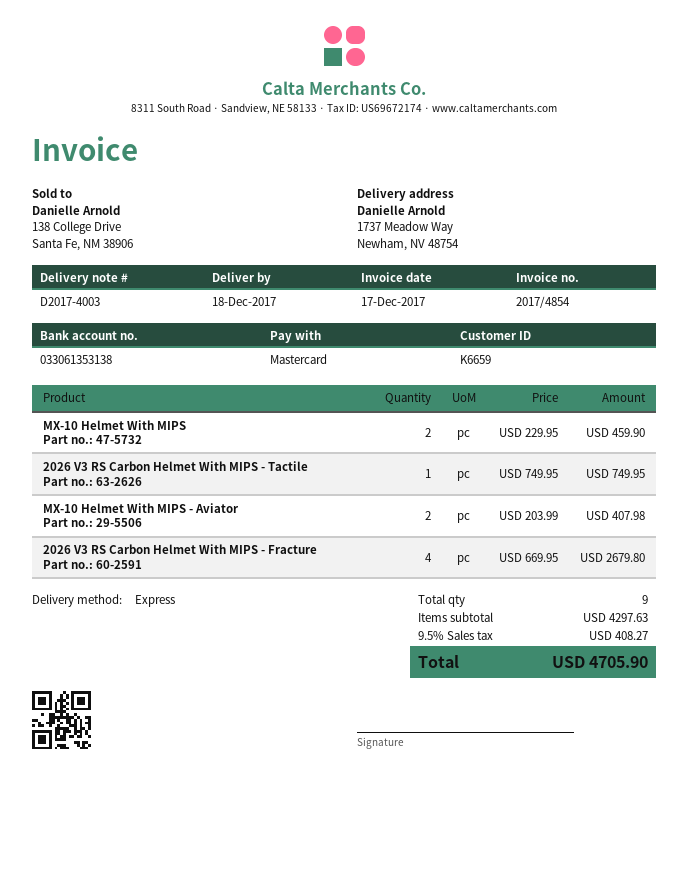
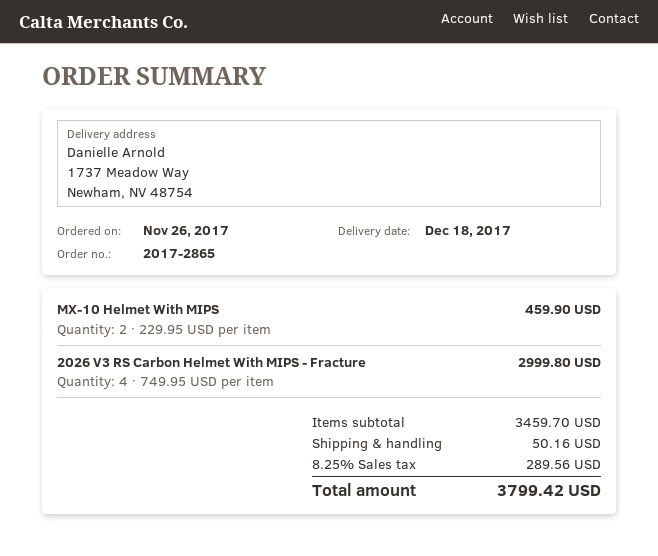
2026 V3 RS Carbon Helmet With MIPS - Tactile: 1 x 749.95 = 749.95 -> none
MX-10 Helmet With MIPS - Aviator: 2 x 203.99 = 407.98 -> none
2026 V3 RS Carbon Helmet With MIPS - Fracture: 4 x 669.95 = 2679.80 -> 4 x 749.95 = 2999.80
subtotal: 4297.63 -> 3459.70
shipping: none -> 50.16
tax: 9.5% = 408.27 -> 8.25% = 289.56
total: 4705.90 -> 3799.42

